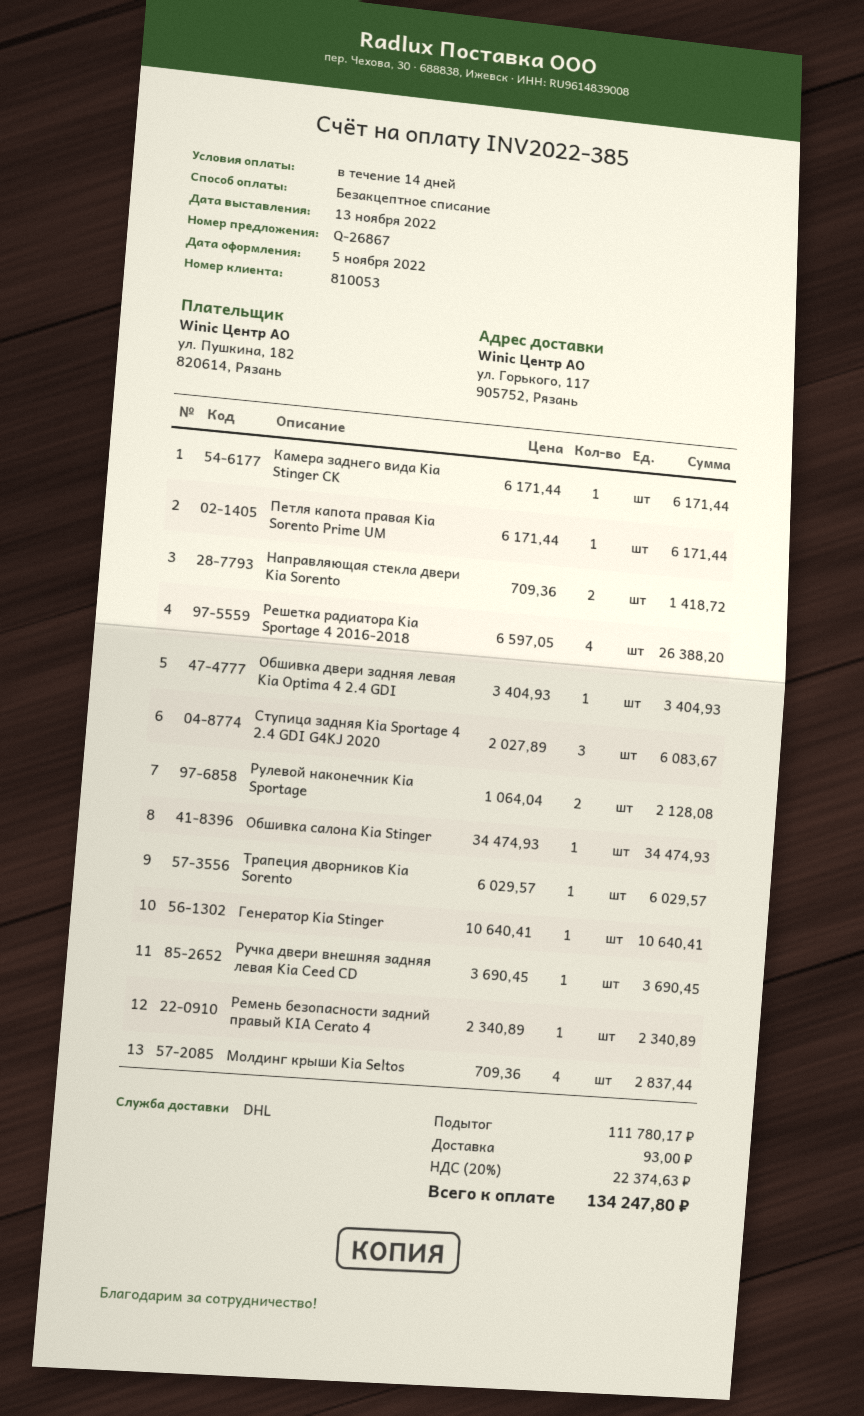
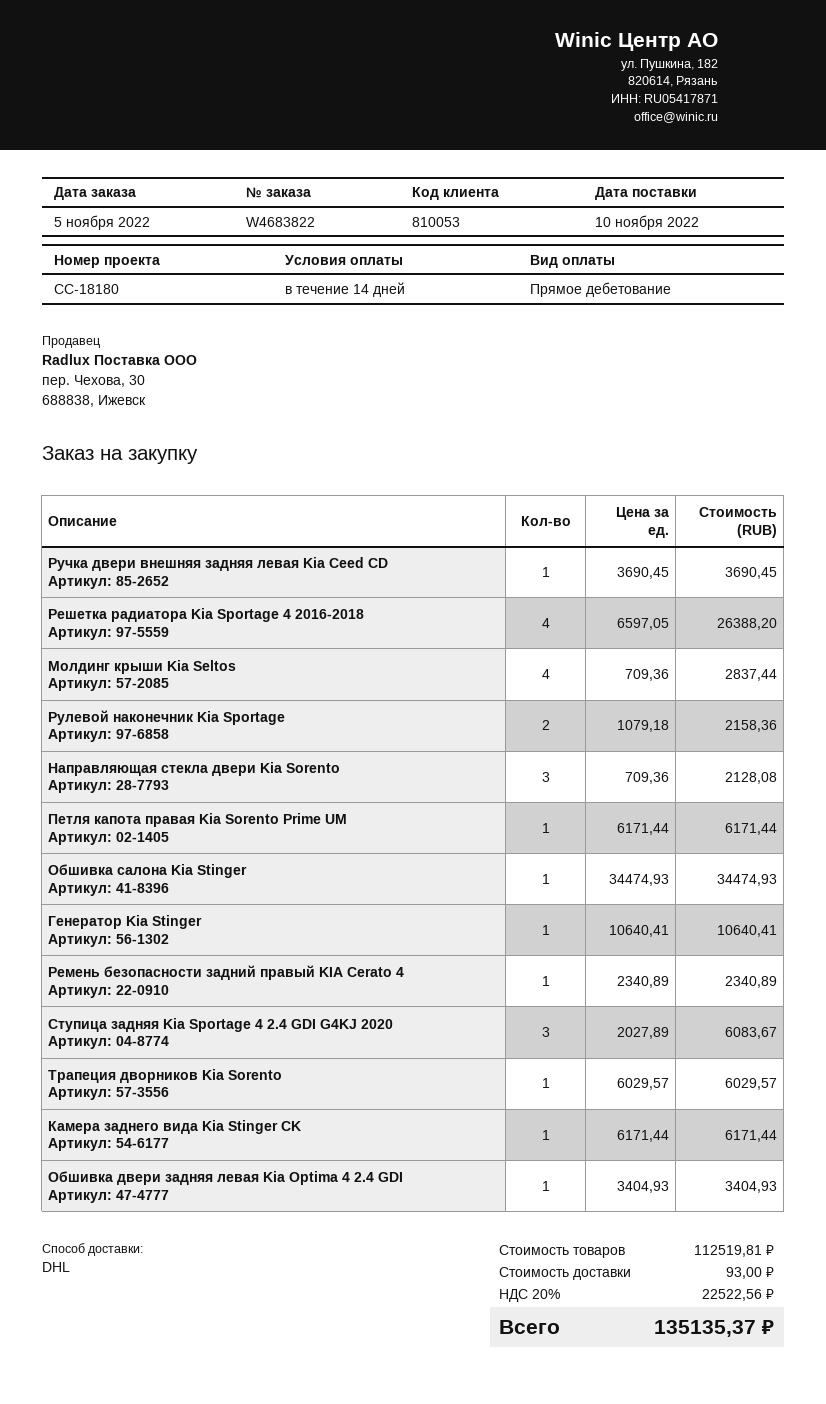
Направляющая стекла двери Kia Sorento: 2 x 709.36 = 1418.72 -> 3 x 709.36 = 2128.08
Рулевой наконечник Kia Sportage: 2 x 1064.04 = 2128.08 -> 2 x 1079.18 = 2158.36
subtotal: 111780.17 -> 112519.81
tax: 20% = 22374.63 -> 20% = 22522.56
total: 134247.80 -> 135135.37

